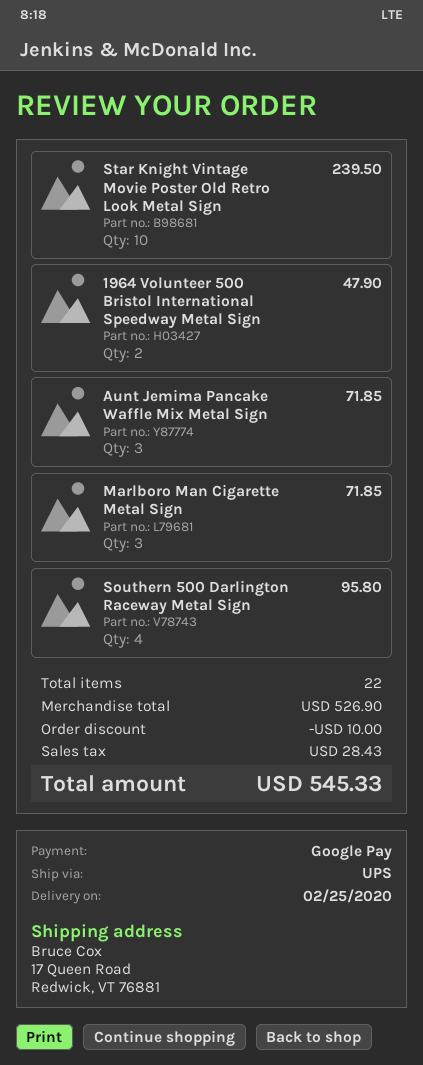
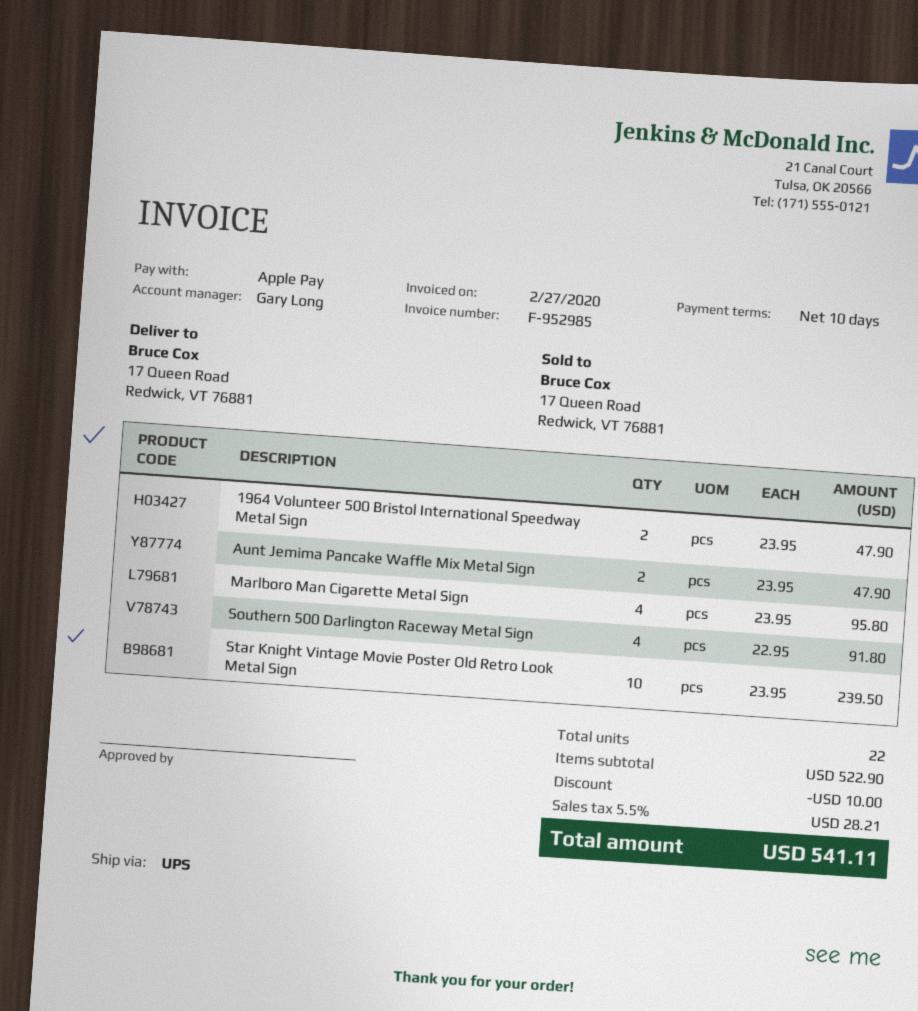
payment method: Google Pay -> Apple Pay
Aunt Jemima Pancake Waffle Mix Metal Sign: 3 for 71.85 -> 2 for 47.90
Marlboro Man Cigarette Metal Sign: 3 for 71.85 -> 4 for 95.80
Southern 500 Darlington Raceway Metal Sign: 4 for 95.80 -> 4 for 91.80
subtotal: 526.90 -> 522.90
tax: 28.43 -> 28.21
total: 545.33 -> 541.11

